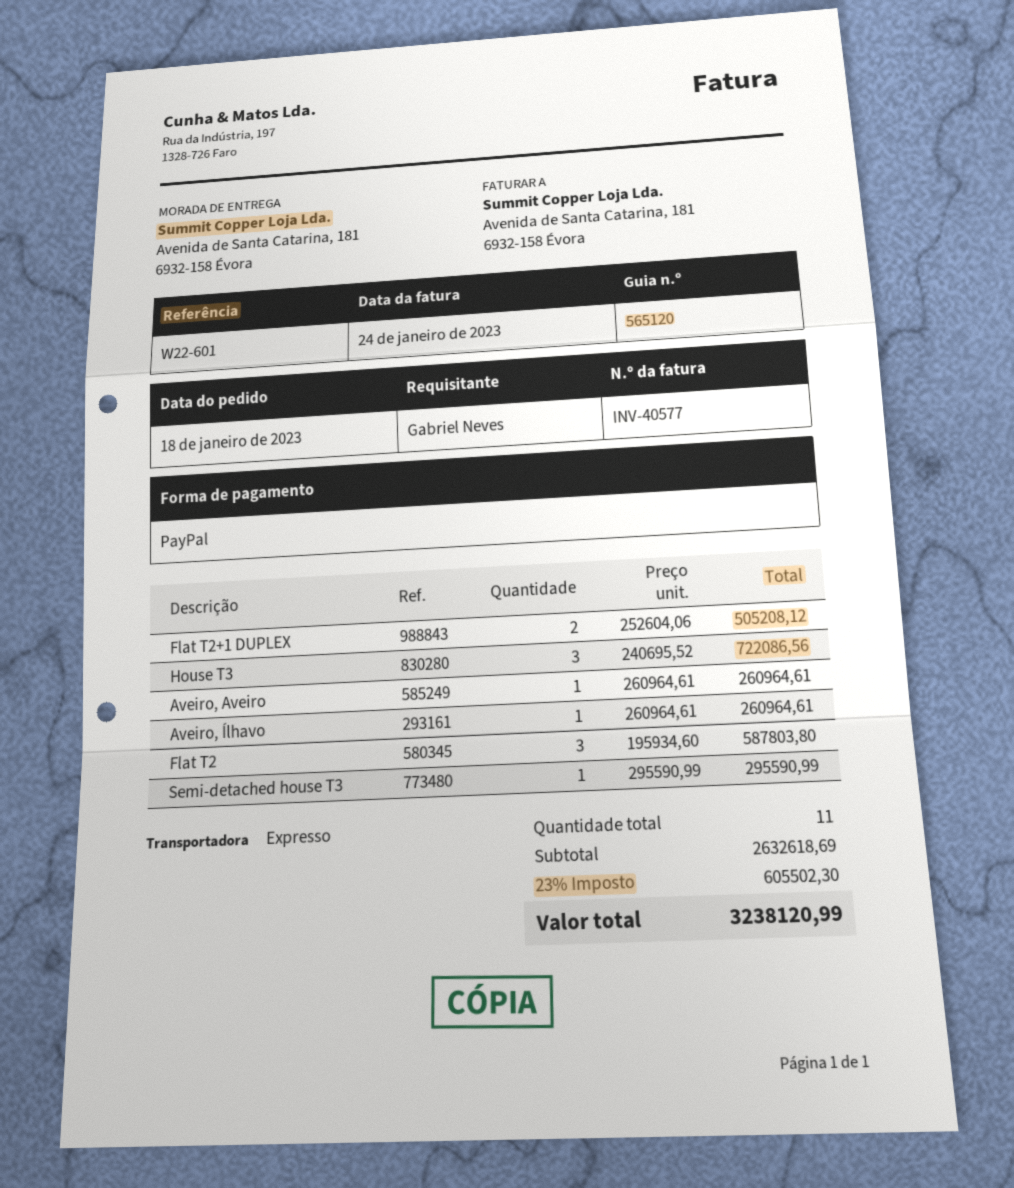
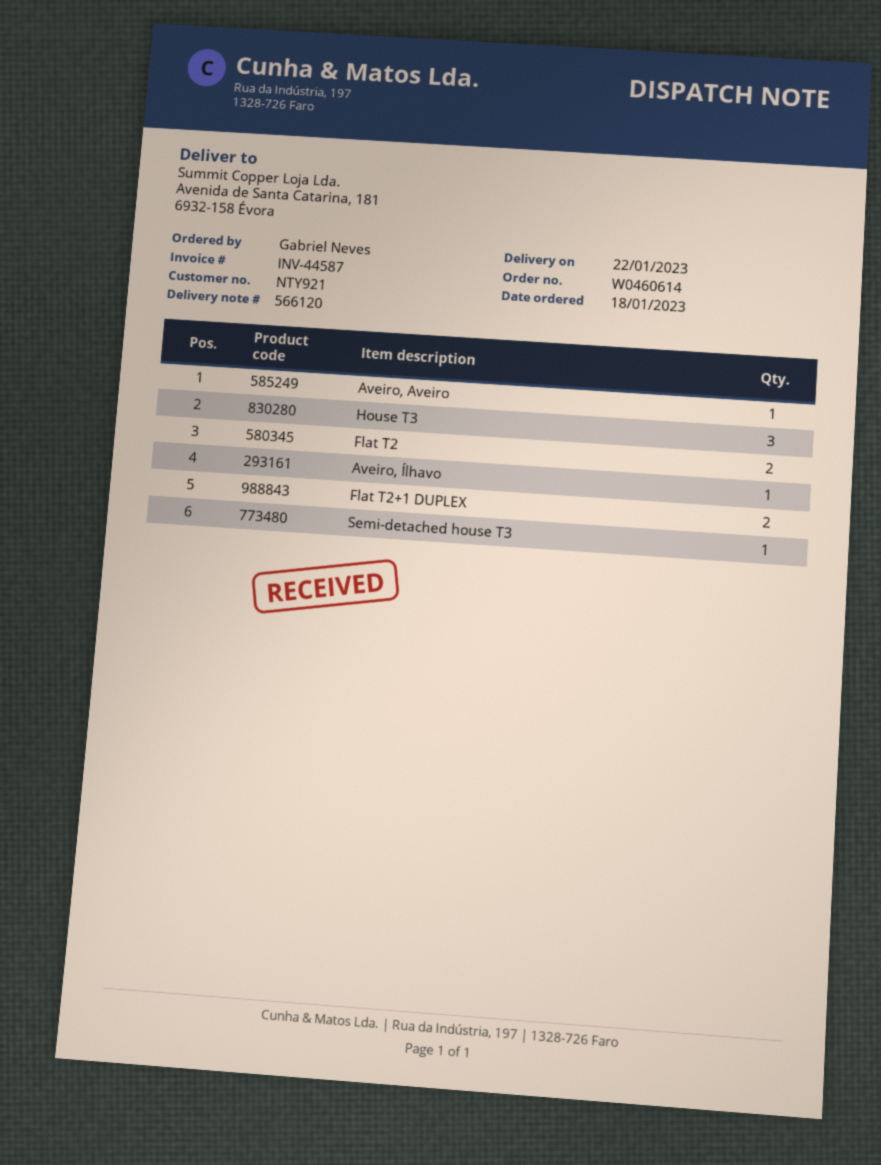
delivery note number: 565120 -> 566120
invoice number: INV-40577 -> INV-44587
Flat T2: 3 -> 2

